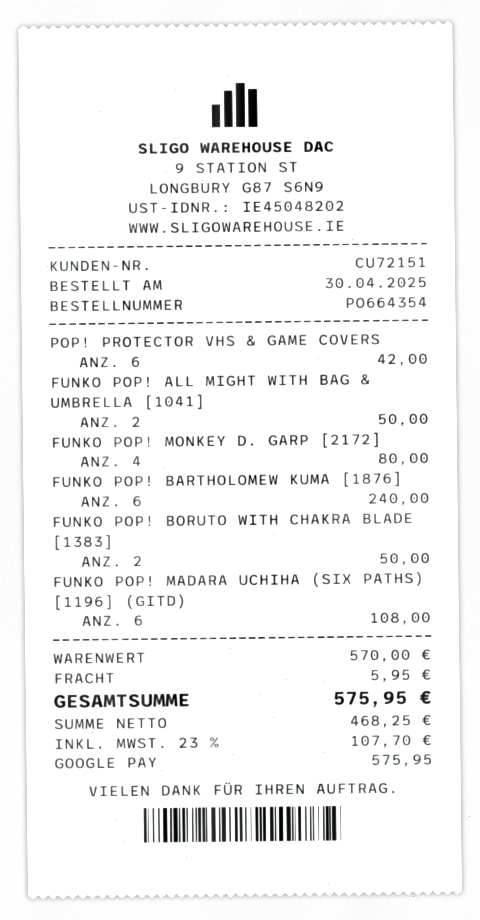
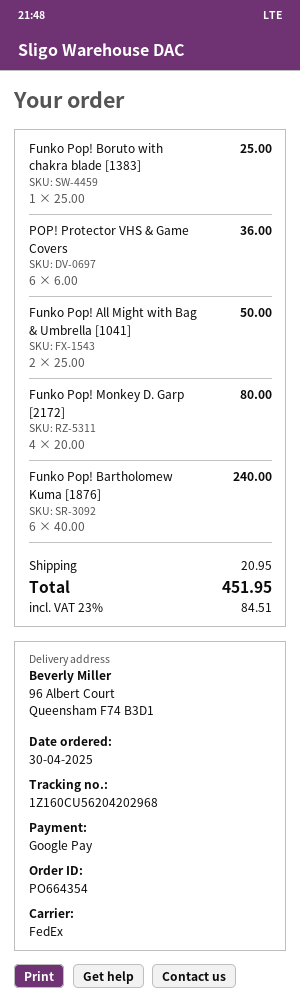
POP! PROTECTOR VHS & GAME COVERS: 6 for 42.00 -> 6 for 36.00
FUNKO POP! BORUTO WITH CHAKRA BLADE [1383]: 2 for 50.00 -> 1 for 25.00
FUNKO POP! MADARA UCHIHA (SIX PATHS) [1196] (GITD): 6 for 108.00 -> none
shipping: 5.95 -> 20.95
tax: 23% = 107.70 -> 23% = 84.51
total: 575.95 -> 451.95

